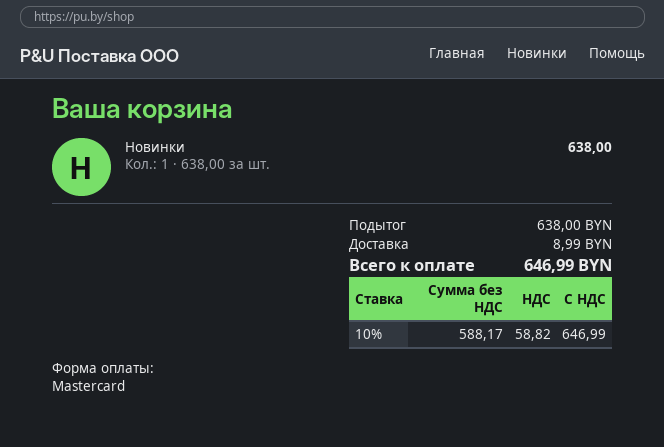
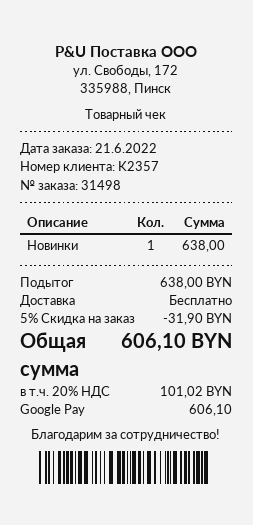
payment method: Mastercard -> Google Pay
discount: none -> 5% = 31.90
shipping: 8.99 -> 0.00
tax: 10% = 58.82 -> 20% = 101.02
total: 646.99 -> 606.10

